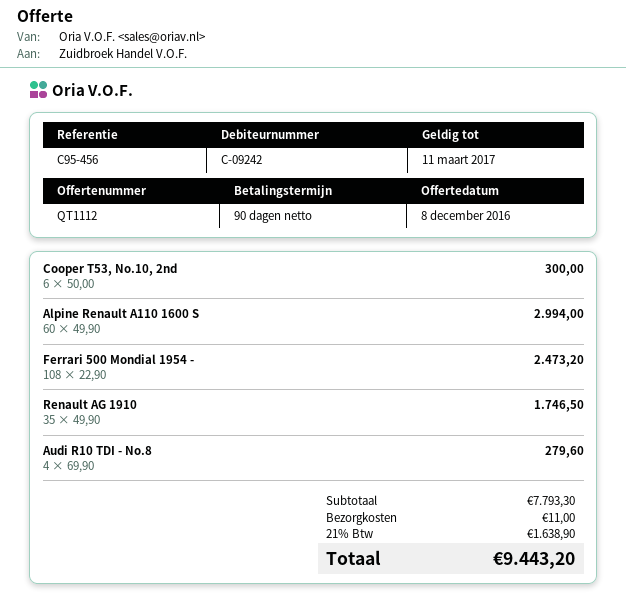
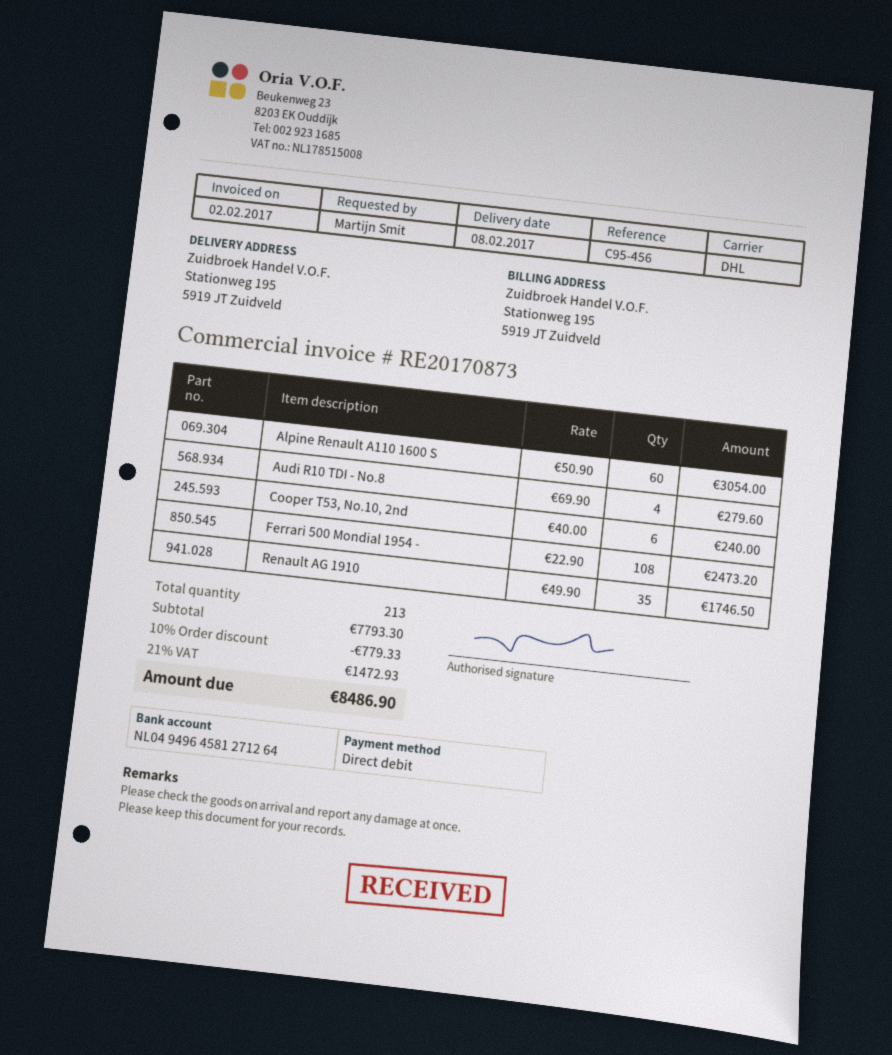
Cooper T53, No.10, 2nd: 6 x 50.00 = 300.00 -> 6 x 40.00 = 240.00
Alpine Renault A110 1600 S: 60 x 49.90 = 2994.00 -> 60 x 50.90 = 3054.00
discount: none -> 10% = 779.33
shipping: 11.00 -> none
tax: 21% = 1638.90 -> 21% = 1472.93
total: 9443.20 -> 8486.90

